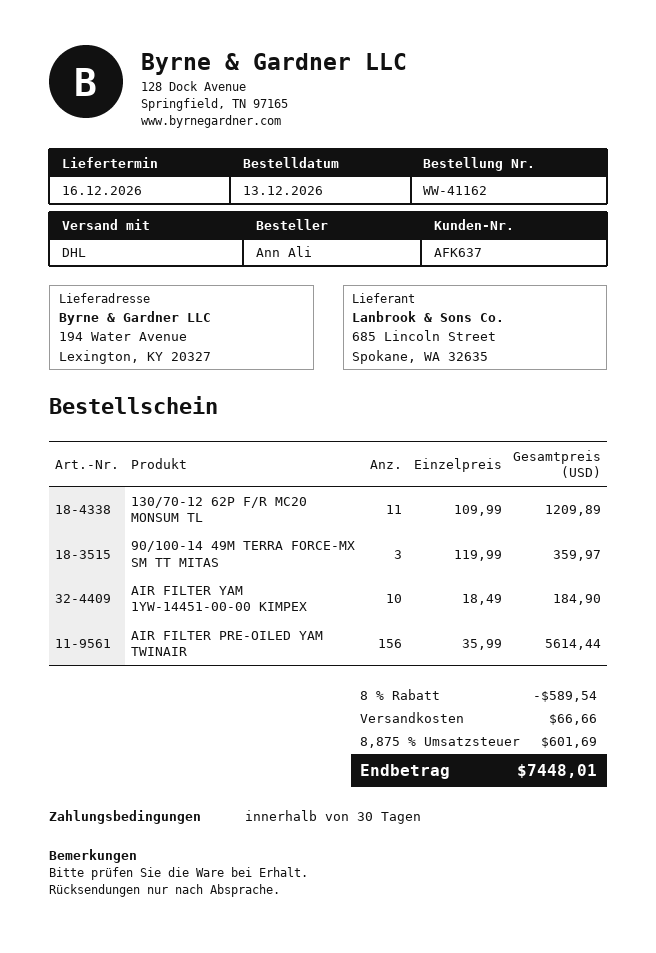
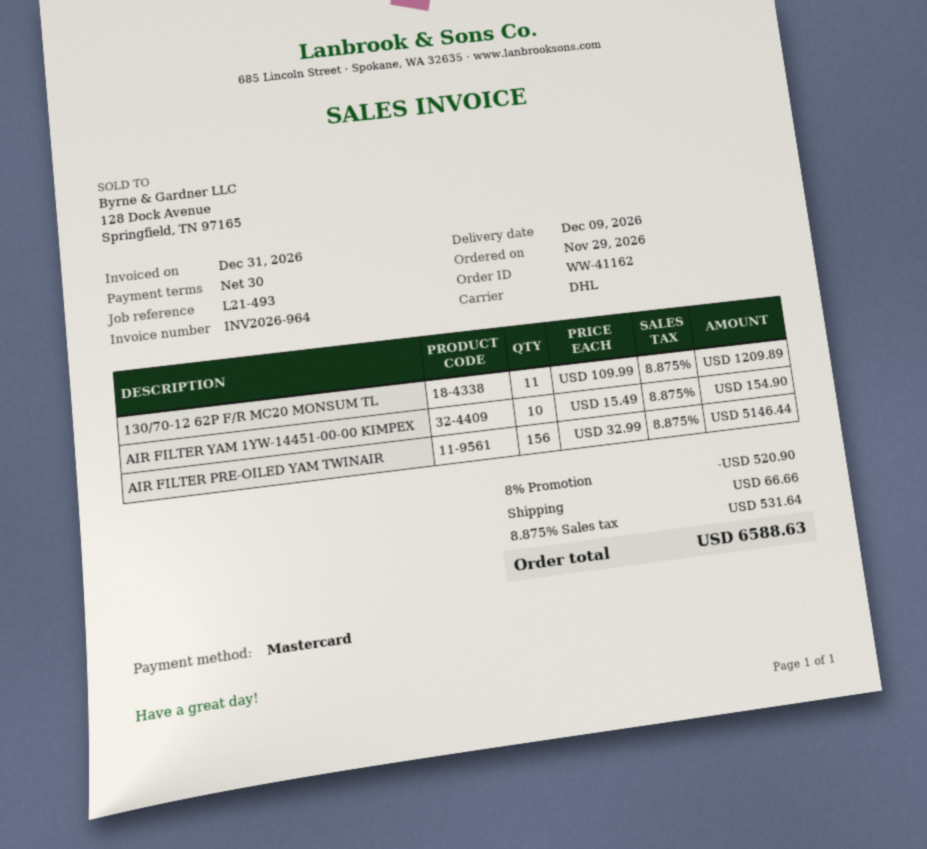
order date: 2026-12-13 -> 2026-11-29
delivery date: 2026-12-16 -> 2026-12-09
90/100-14 49M TERRA FORCE-MX SM TT MITAS: 3 x 119.99 = 359.97 -> none
AIR FILTER YAM 1YW-14451-00-00 KIMPEX: 10 x 18.49 = 184.90 -> 10 x 15.49 = 154.90
AIR FILTER PRE-OILED YAM TWINAIR: 156 x 35.99 = 5614.44 -> 156 x 32.99 = 5146.44
discount: 8% = 589.54 -> 8% = 520.90
tax: 8.875% = 601.69 -> 8.875% = 531.64
total: 7448.01 -> 6588.63

